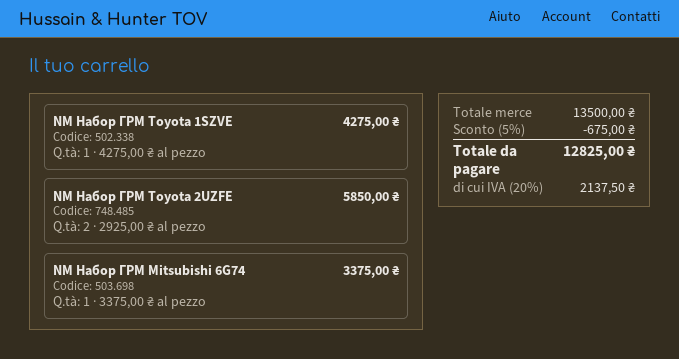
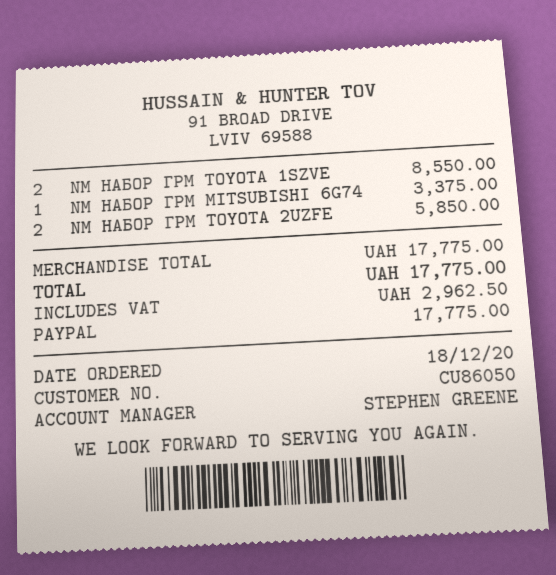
NM Набор ГРМ Toyota 1SZVE: 1 for 4275.00 -> 2 for 8550.00
subtotal: 13500.00 -> 17775.00
discount: 5% = 675.00 -> none
tax: 2137.50 -> 2962.50
total: 12825.00 -> 17775.00

